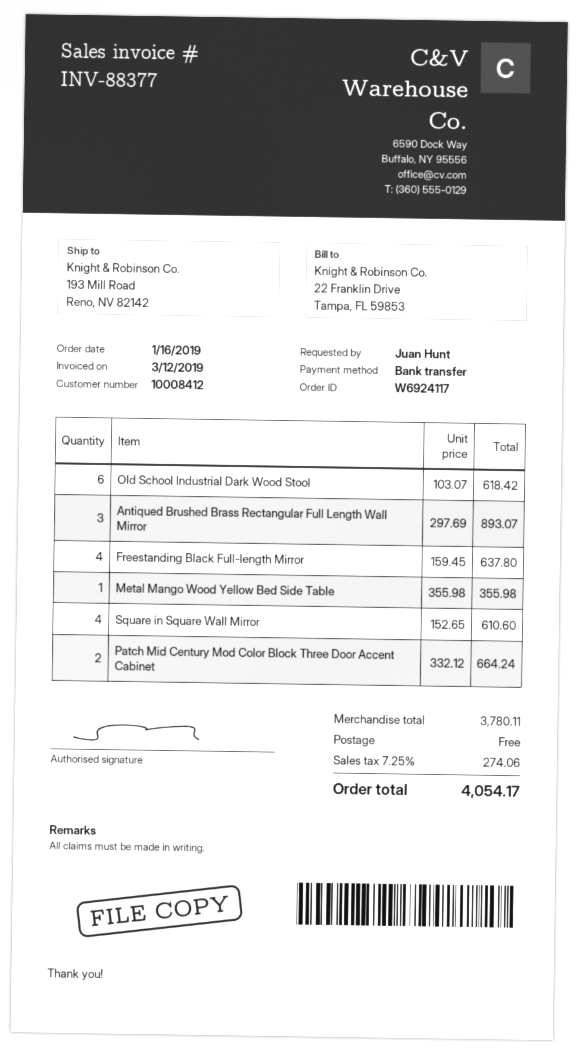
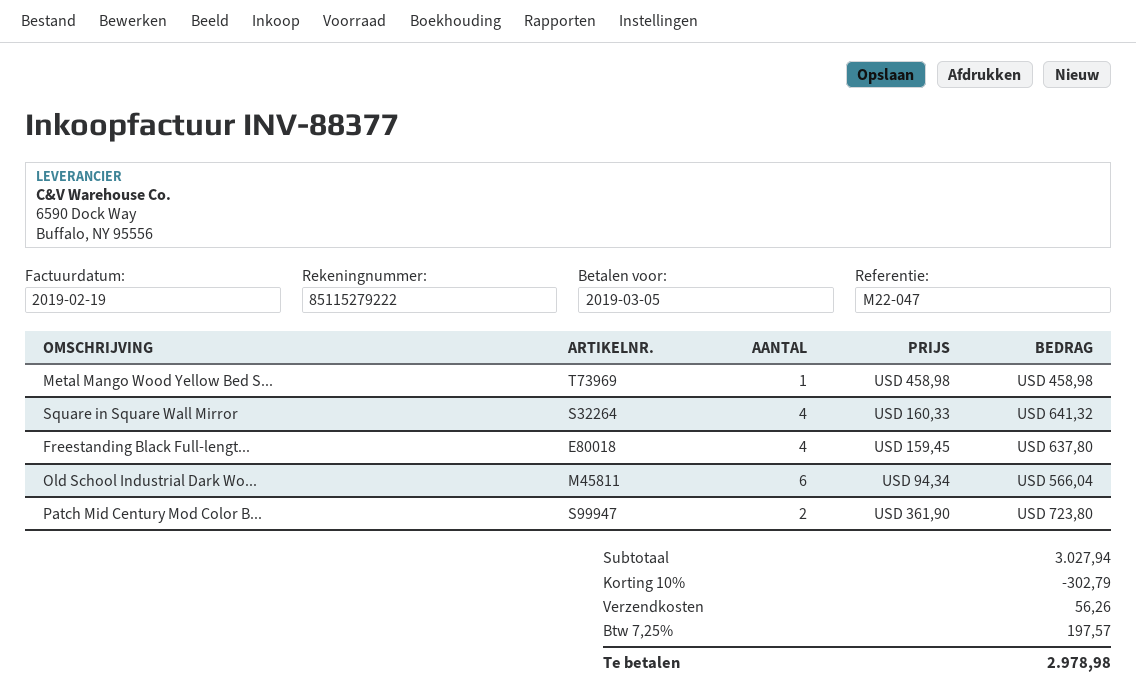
invoice date: 2019-03-12 -> 2019-02-19
Old School Industrial Dark Wood Stool: 6 x 103.07 = 618.42 -> 6 x 94.34 = 566.04
Antiqued Brushed Brass Rectangular Full Length Wall Mirror: 3 x 297.69 = 893.07 -> none
Metal Mango Wood Yellow Bed Side Table: 1 x 355.98 = 355.98 -> 1 x 458.98 = 458.98
Square in Square Wall Mirror: 4 x 152.65 = 610.60 -> 4 x 160.33 = 641.32
Patch Mid Century Mod Color Block Three Door Accent Cabinet: 2 x 332.12 = 664.24 -> 2 x 361.90 = 723.80
subtotal: 3780.11 -> 3027.94
discount: none -> 10% = 302.79
shipping: 0.00 -> 56.26
tax: 7.25% = 274.06 -> 7.25% = 197.57
total: 4054.17 -> 2978.98

